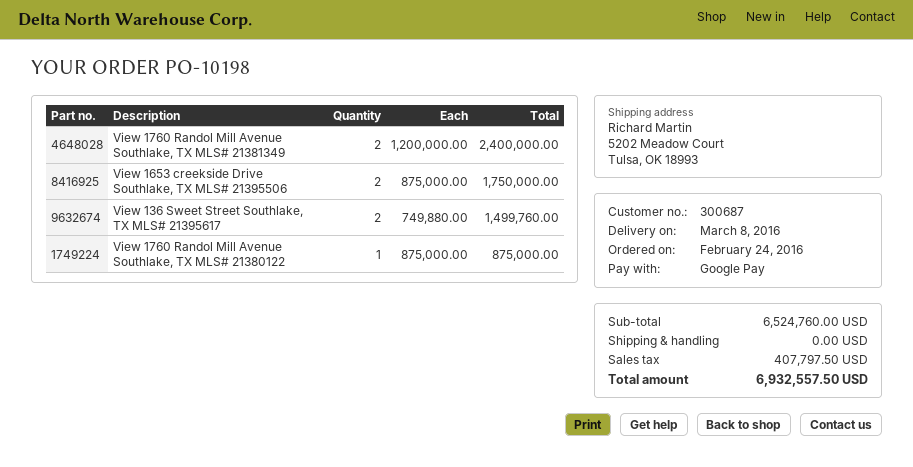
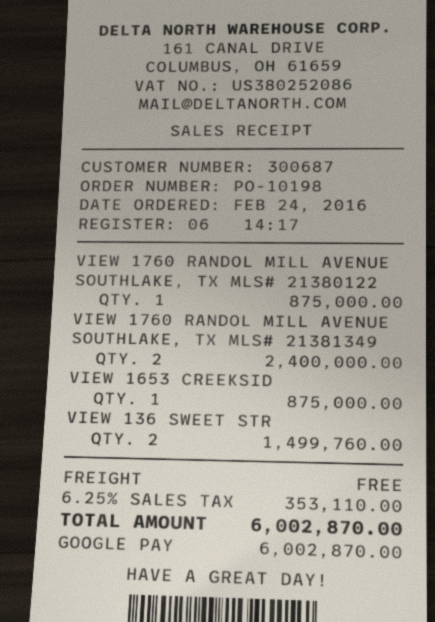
View 1653 creekside Drive Southlake, TX MLS# 21395506: 2 for 1750000.00 -> 1 for 875000.00
tax: 407797.50 -> 353110.00
total: 6932557.50 -> 6002870.00

